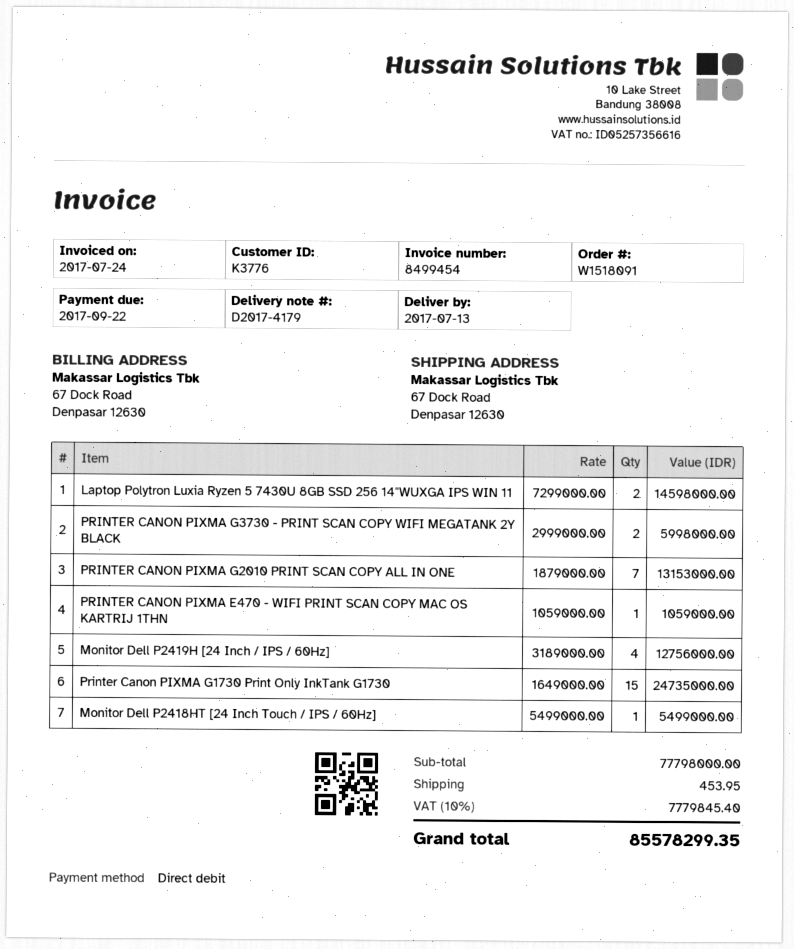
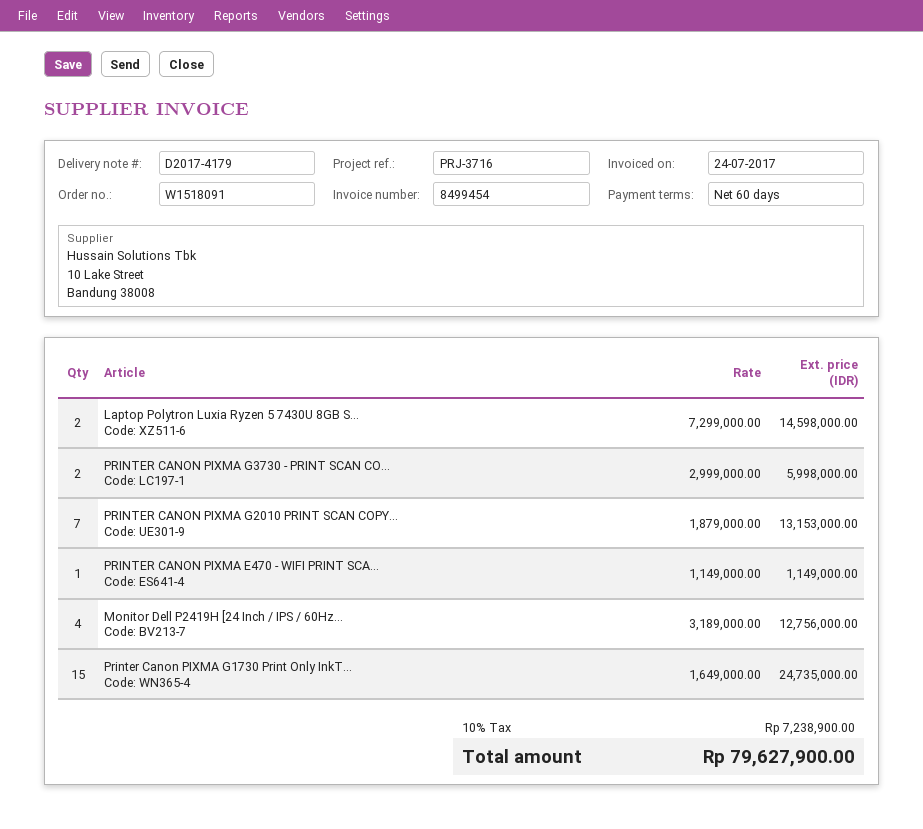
PRINTER CANON PIXMA E470 - WIFI PRINT SCAN COPY MAC OS KARTRIJ 1THN: 1 x 1059000.00 = 1059000.00 -> 1 x 1149000.00 = 1149000.00
Monitor Dell P2418HT [24 Inch Touch / IPS / 60Hz]: 1 x 5499000.00 = 5499000.00 -> none
shipping: 453.95 -> none
tax: 10% = 7779845.40 -> 10% = 7238900.00
total: 85578299.35 -> 79627900.00

